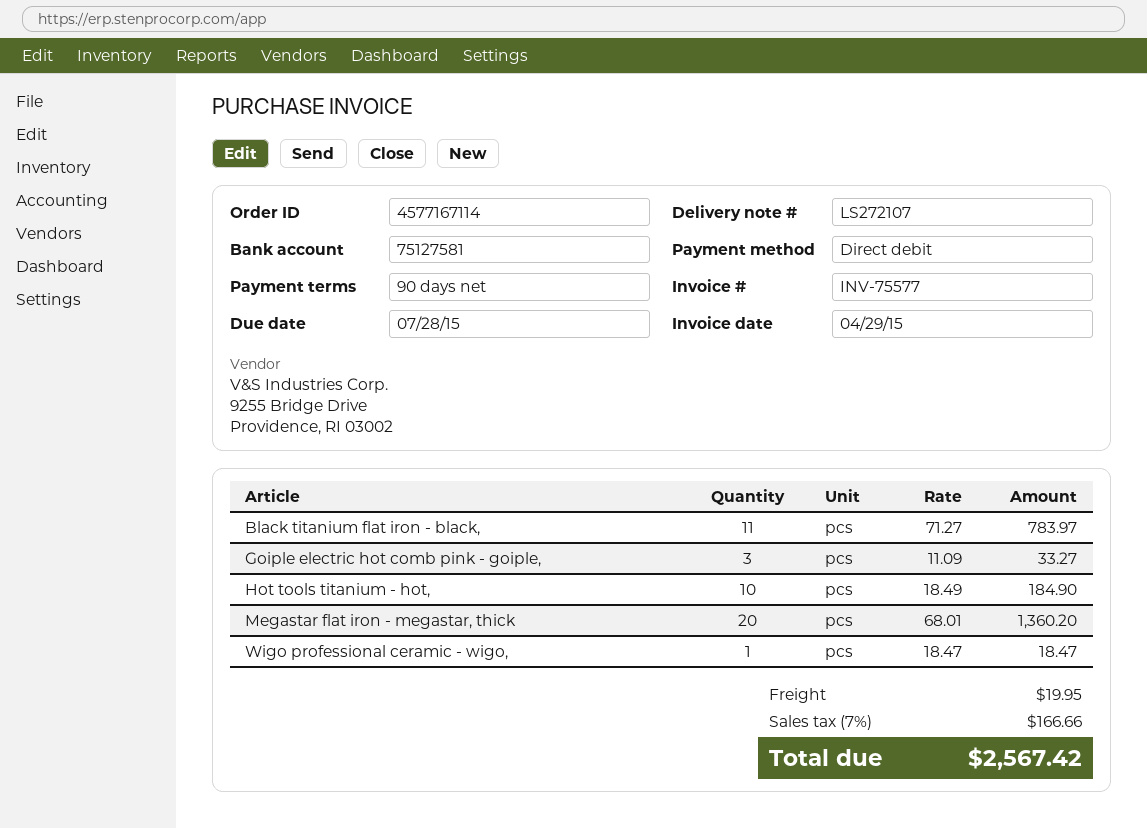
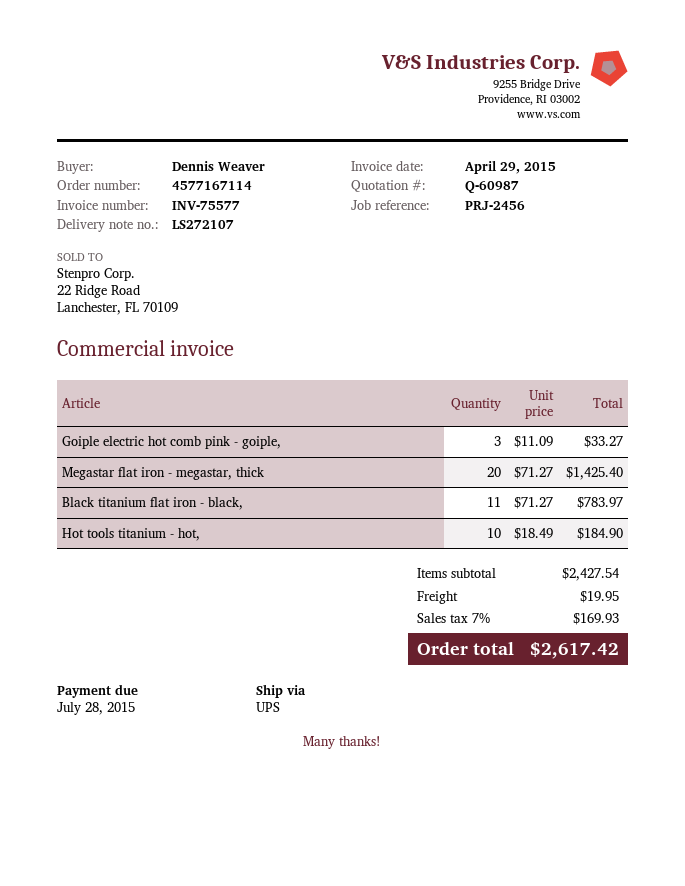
Megastar flat iron - megastar, thick: 20 x 68.01 = 1360.20 -> 20 x 71.27 = 1425.40
Wigo professional ceramic - wigo,: 1 x 18.47 = 18.47 -> none
tax: 7% = 166.66 -> 7% = 169.93
total: 2567.42 -> 2617.42

